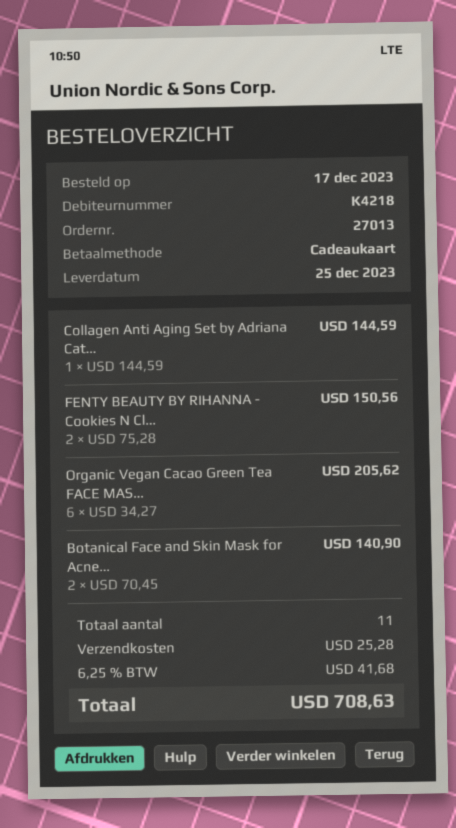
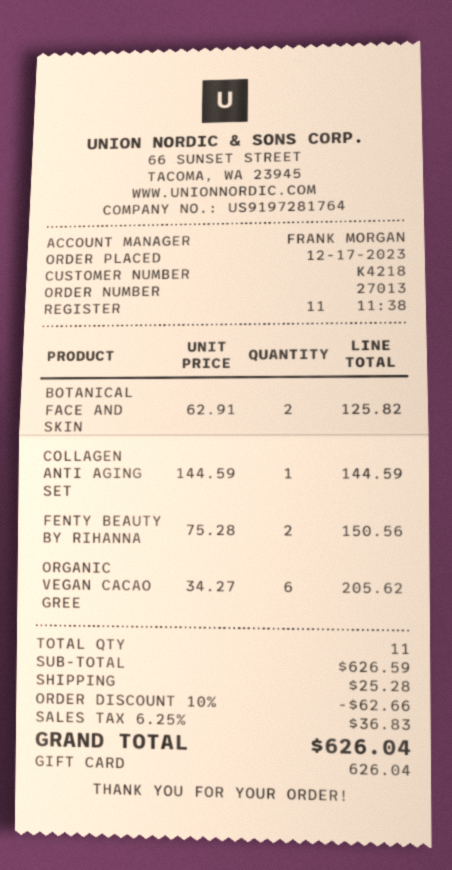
Botanical Face and Skin Mask for Acne...: 2 x 70.45 = 140.90 -> 2 x 62.91 = 125.82
discount: none -> 10% = 62.66
tax: 6.25% = 41.68 -> 6.25% = 36.83
total: 708.63 -> 626.04

